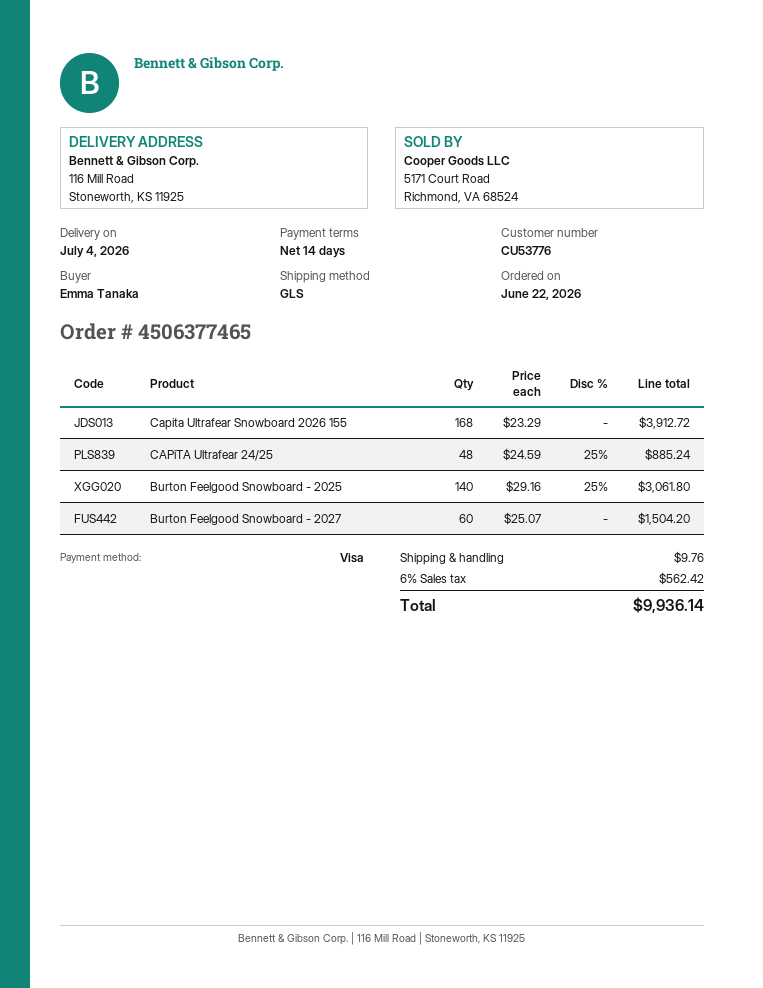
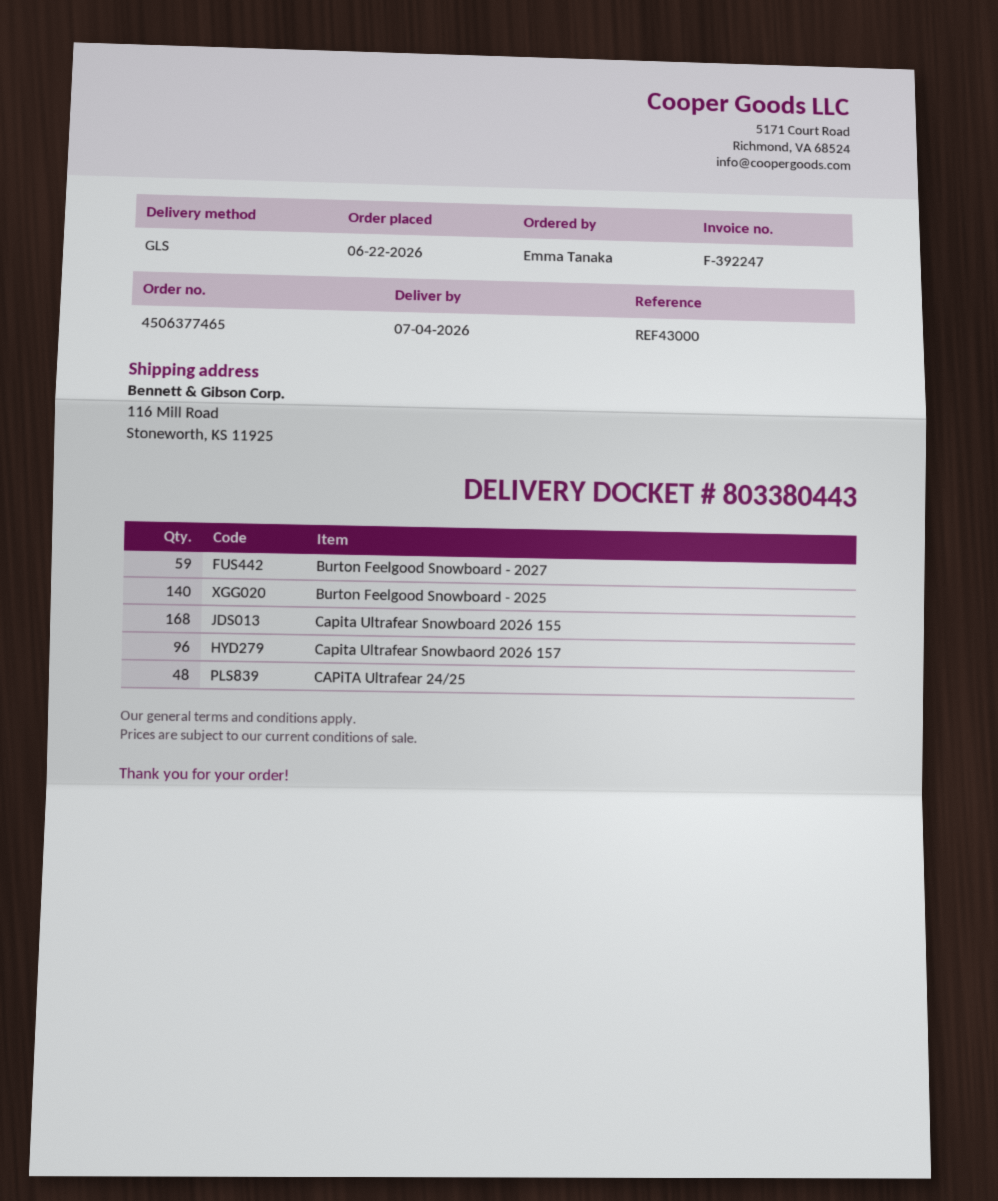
Burton Feelgood Snowboard - 2027: 60 -> 59
Capita Ultrafear Snowbaord 2026 157: none -> 96

